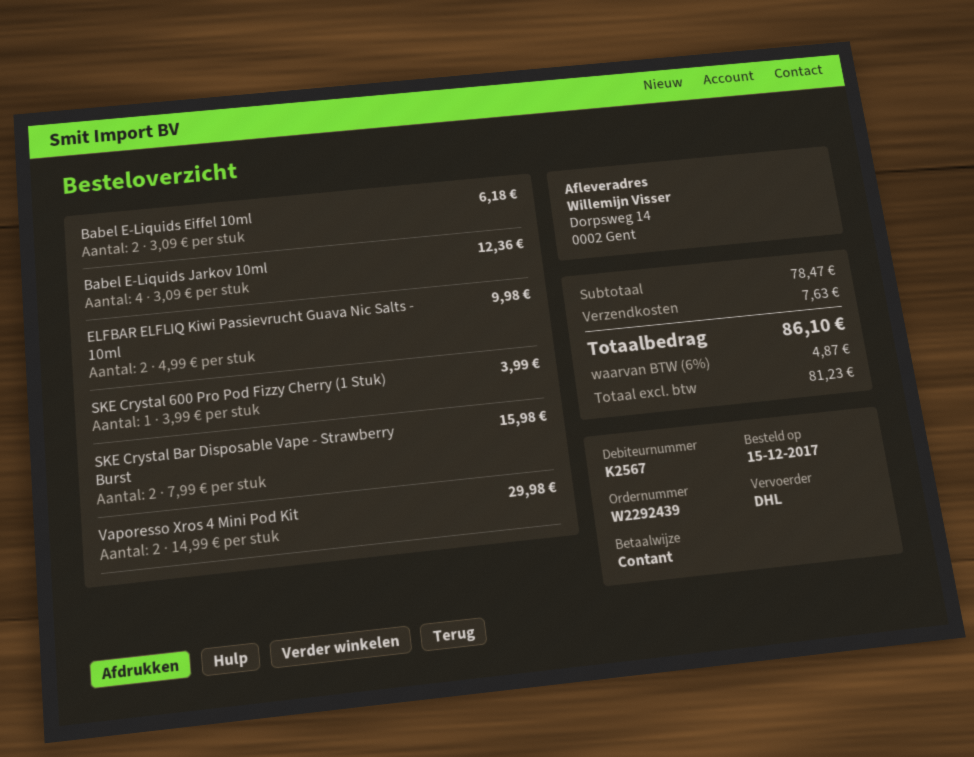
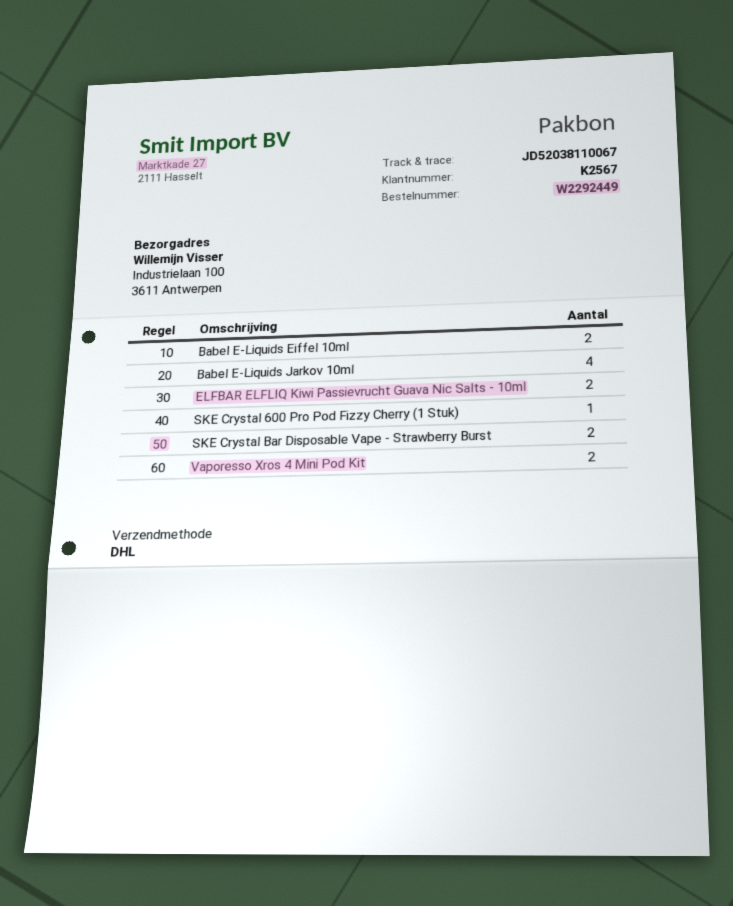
order number: W2292439 -> W2292449
ship to: Dorpsweg 14, 0002 Gent -> Industrielaan 100, 3611 Antwerpen

